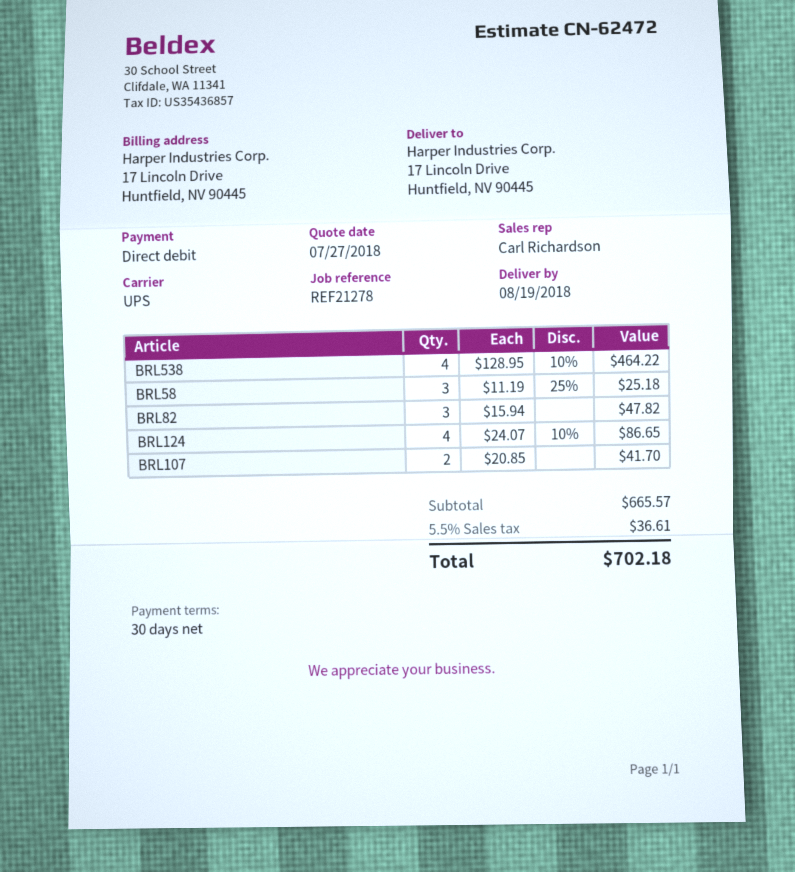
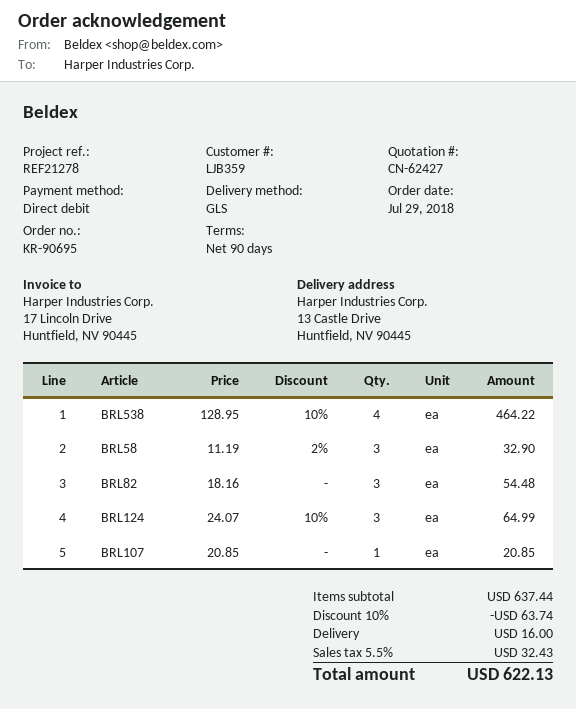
quote number: CN-62472 -> CN-62427
payment terms: 30 days -> 90 days
shipping method: UPS -> GLS
ship to: 17 Lincoln Drive, Huntfield, NV 90445 -> 13 Castle Drive, Huntfield, NV 90445
BRL58: 3 x 11.19 - 25% = 25.18 -> 3 x 11.19 - 2% = 32.90
BRL82: 3 x 15.94 = 47.82 -> 3 x 18.16 = 54.48
BRL124: 4 x 24.07 - 10% = 86.65 -> 3 x 24.07 - 10% = 64.99
BRL107: 2 x 20.85 = 41.70 -> 1 x 20.85 = 20.85
subtotal: 665.57 -> 637.44
discount: none -> 10% = 63.74
shipping: none -> 16.00
tax: 5.5% = 36.61 -> 5.5% = 32.43
total: 702.18 -> 622.13

